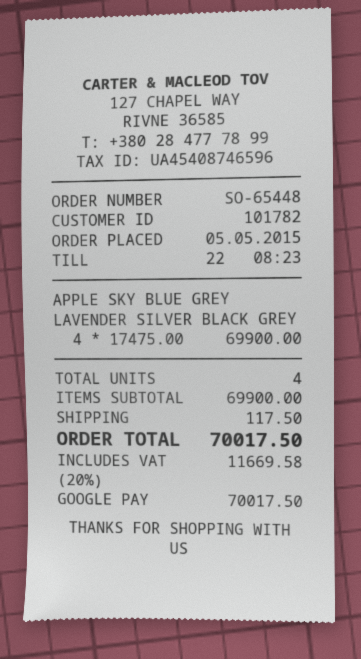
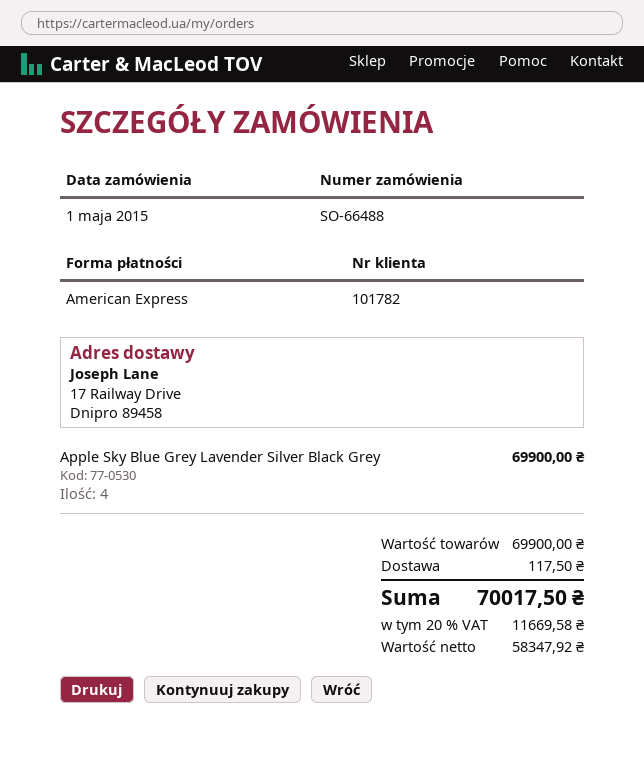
order number: SO-65448 -> SO-66488
order date: 2015-05-05 -> 2015-05-01
payment method: Google Pay -> American Express

